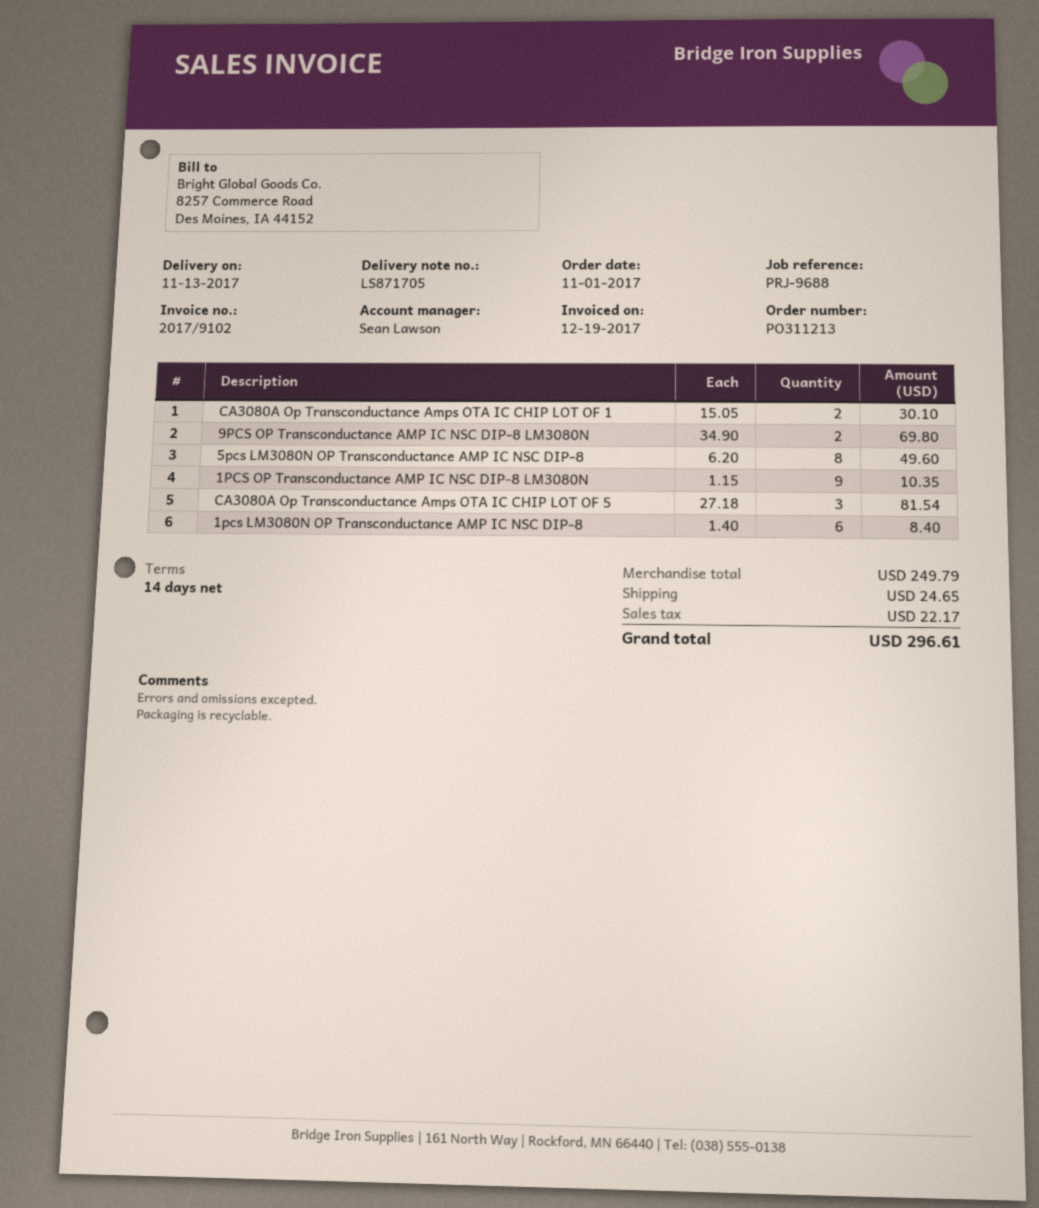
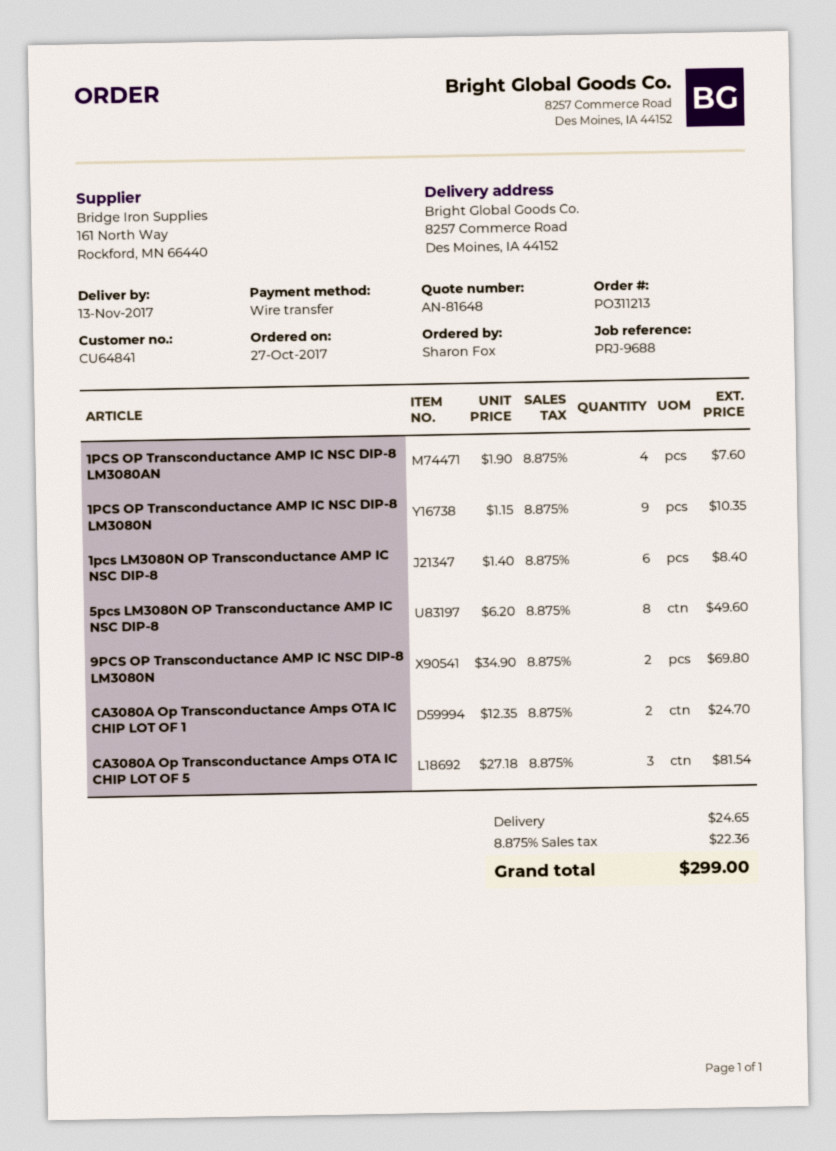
order date: 2017-11-01 -> 2017-10-27
CA3080A Op Transconductance Amps OTA IC CHIP LOT OF 1: 2 x 15.05 = 30.10 -> 2 x 12.35 = 24.70
1PCS OP Transconductance AMP IC NSC DIP-8 LM3080AN: none -> 4 x 1.90 = 7.60
tax: 22.17 -> 22.36
total: 296.61 -> 299.00

